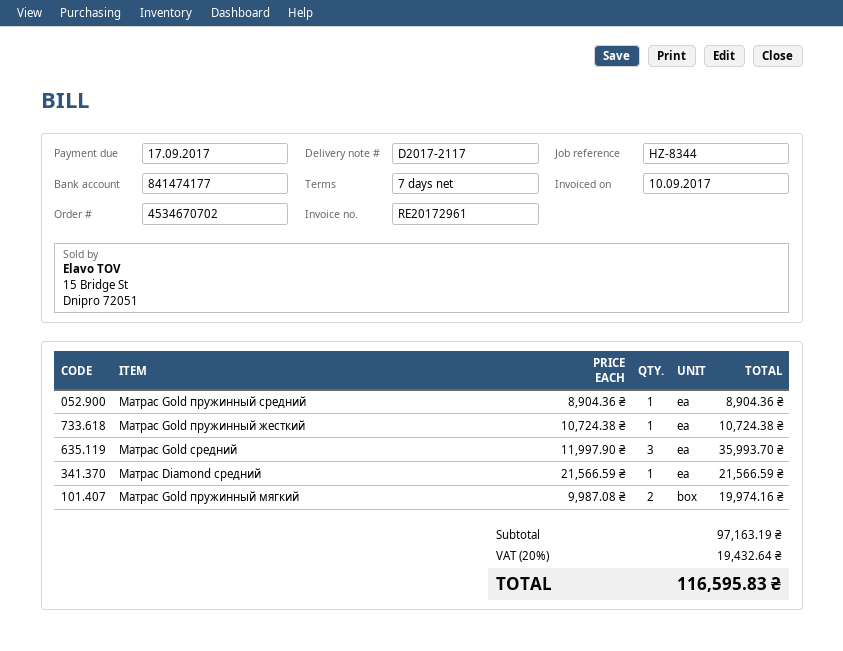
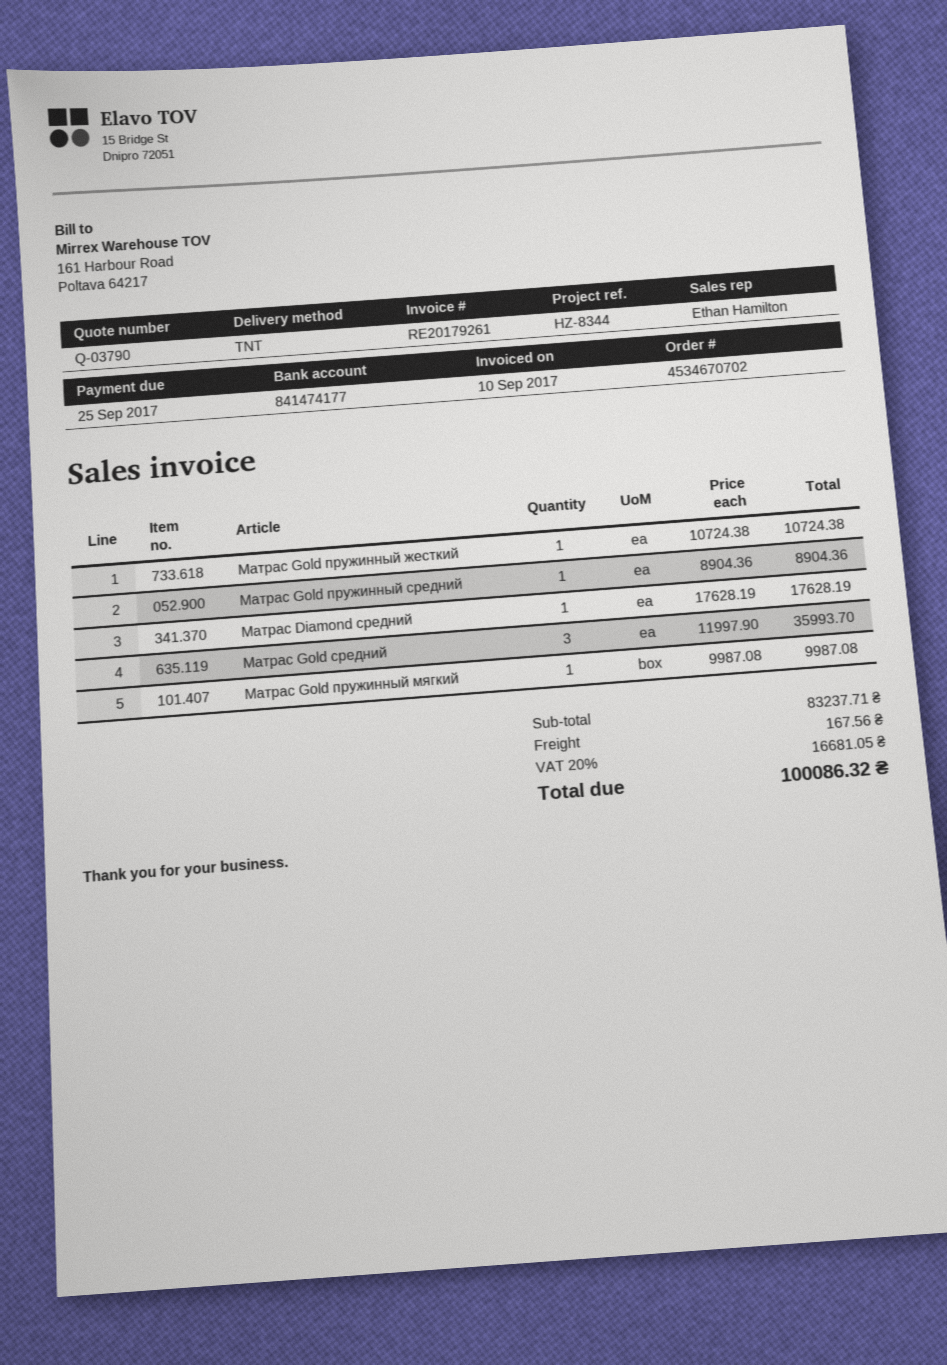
invoice number: RE20172961 -> RE20179261
due date: 2017-09-17 -> 2017-09-25
Матрас Diamond средний: 1 x 21566.59 = 21566.59 -> 1 x 17628.19 = 17628.19
Матрас Gold пружинный мягкий: 2 x 9987.08 = 19974.16 -> 1 x 9987.08 = 9987.08
subtotal: 97163.19 -> 83237.71
shipping: none -> 167.56
tax: 20% = 19432.64 -> 20% = 16681.05
total: 116595.83 -> 100086.32

